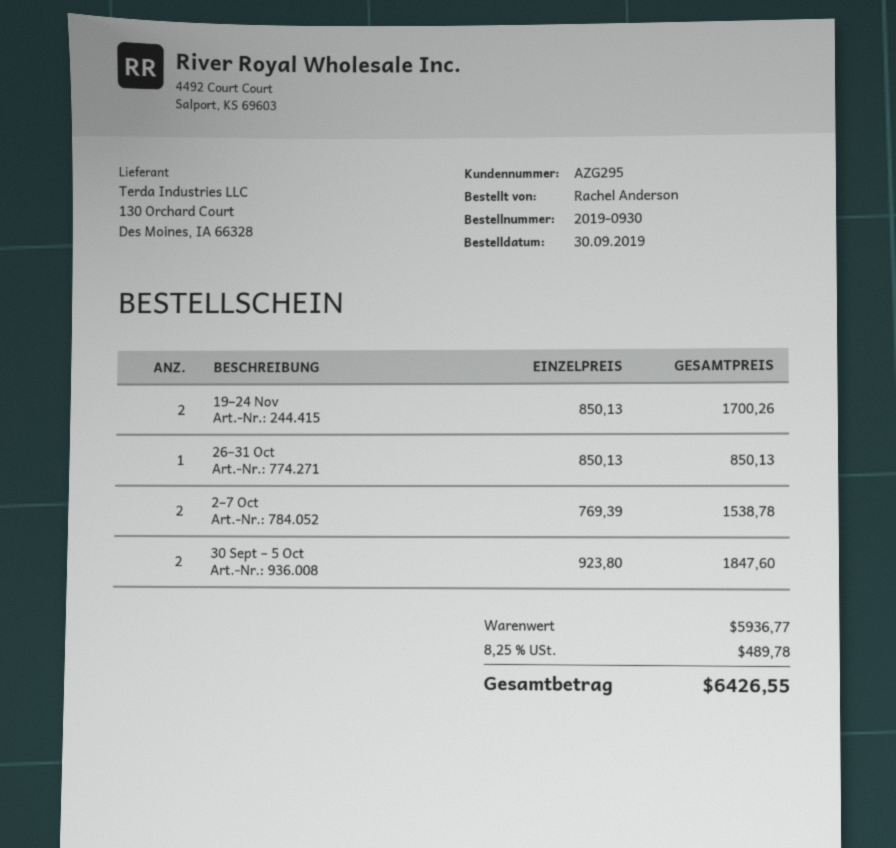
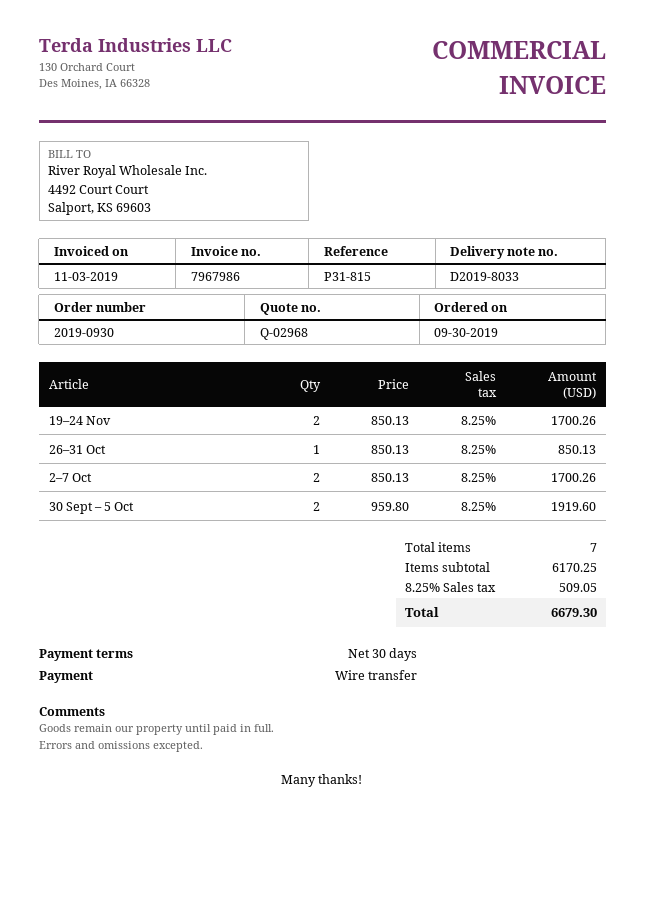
2–7 Oct: 2 x 769.39 = 1538.78 -> 2 x 850.13 = 1700.26
30 Sept – 5 Oct: 2 x 923.80 = 1847.60 -> 2 x 959.80 = 1919.60
subtotal: 5936.77 -> 6170.25
tax: 8.25% = 489.78 -> 8.25% = 509.05
total: 6426.55 -> 6679.30

